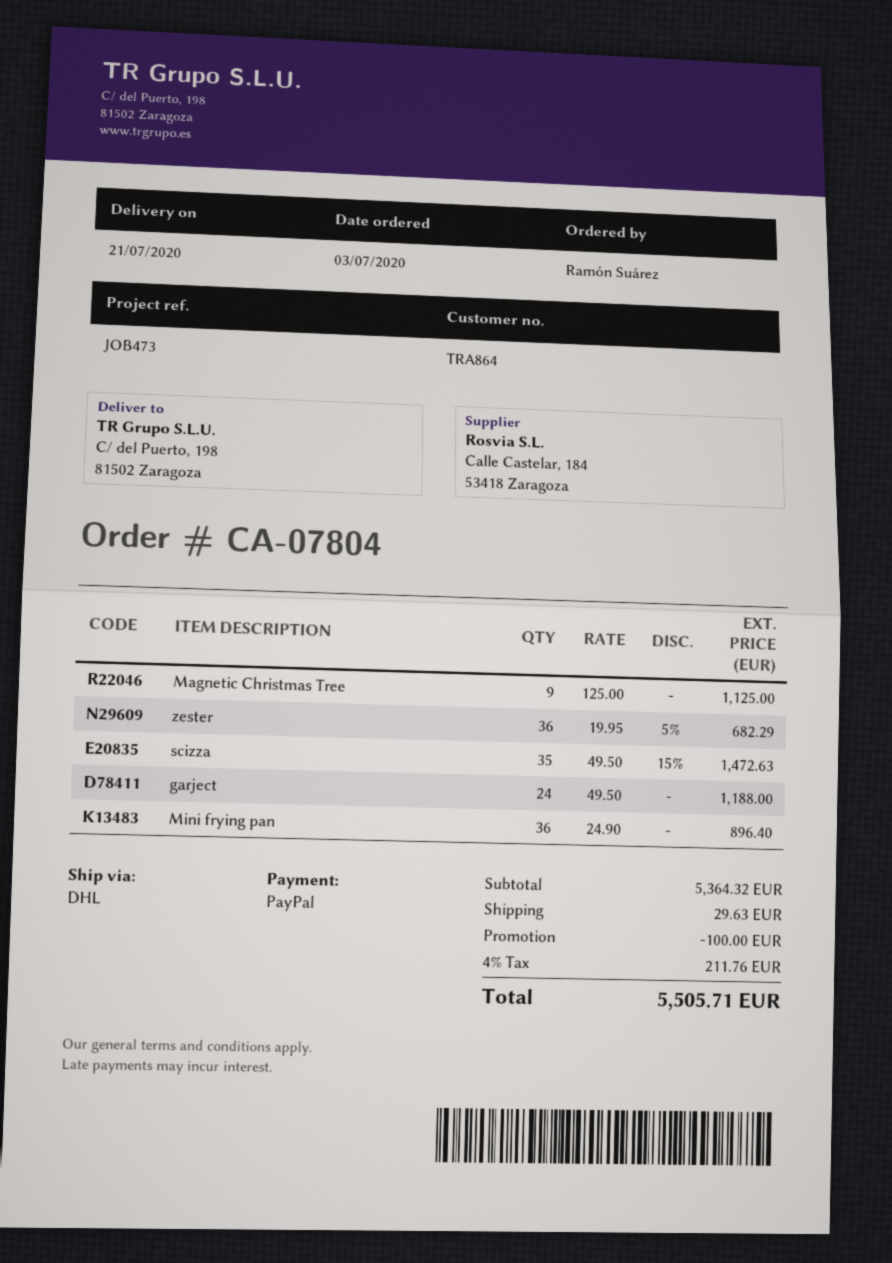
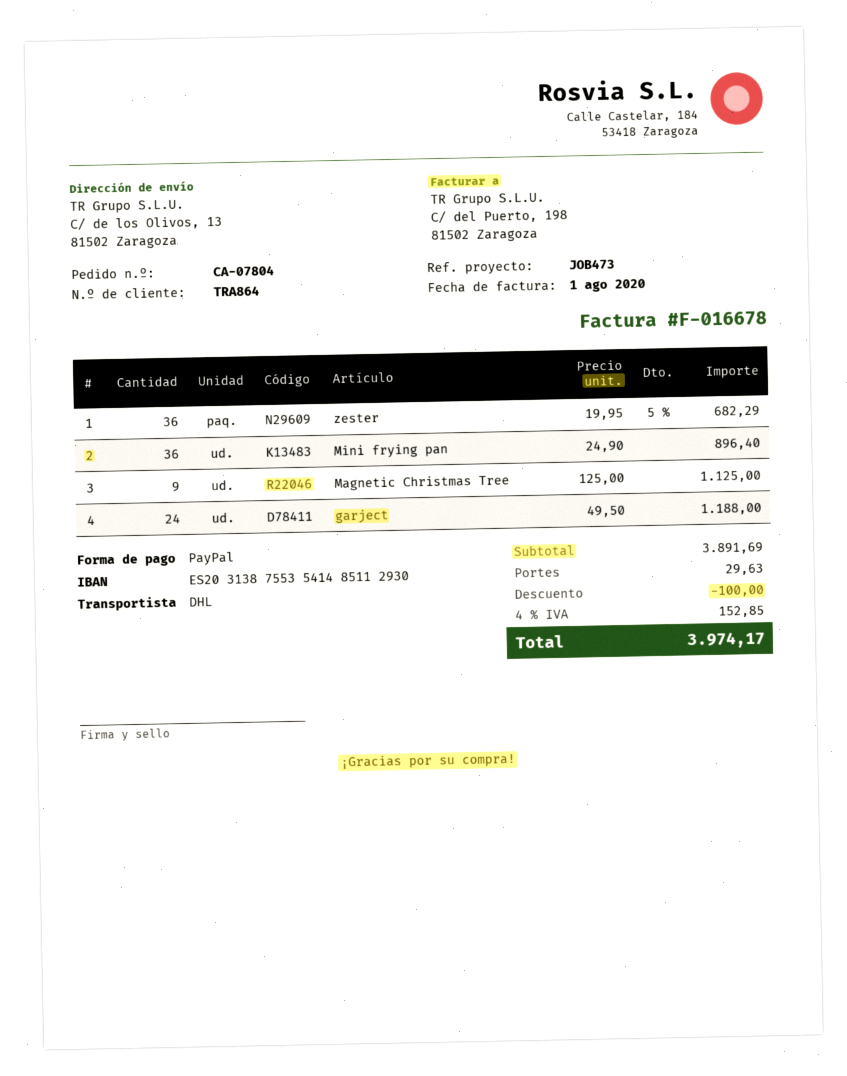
ship to: C/ del Puerto, 198, 81502 Zaragoza -> C/ de los Olivos, 13, 81502 Zaragoza
scizza: 35 x 49.50 - 15% = 1472.63 -> none
subtotal: 5364.32 -> 3891.69
tax: 4% = 211.76 -> 4% = 152.85
total: 5505.71 -> 3974.17

